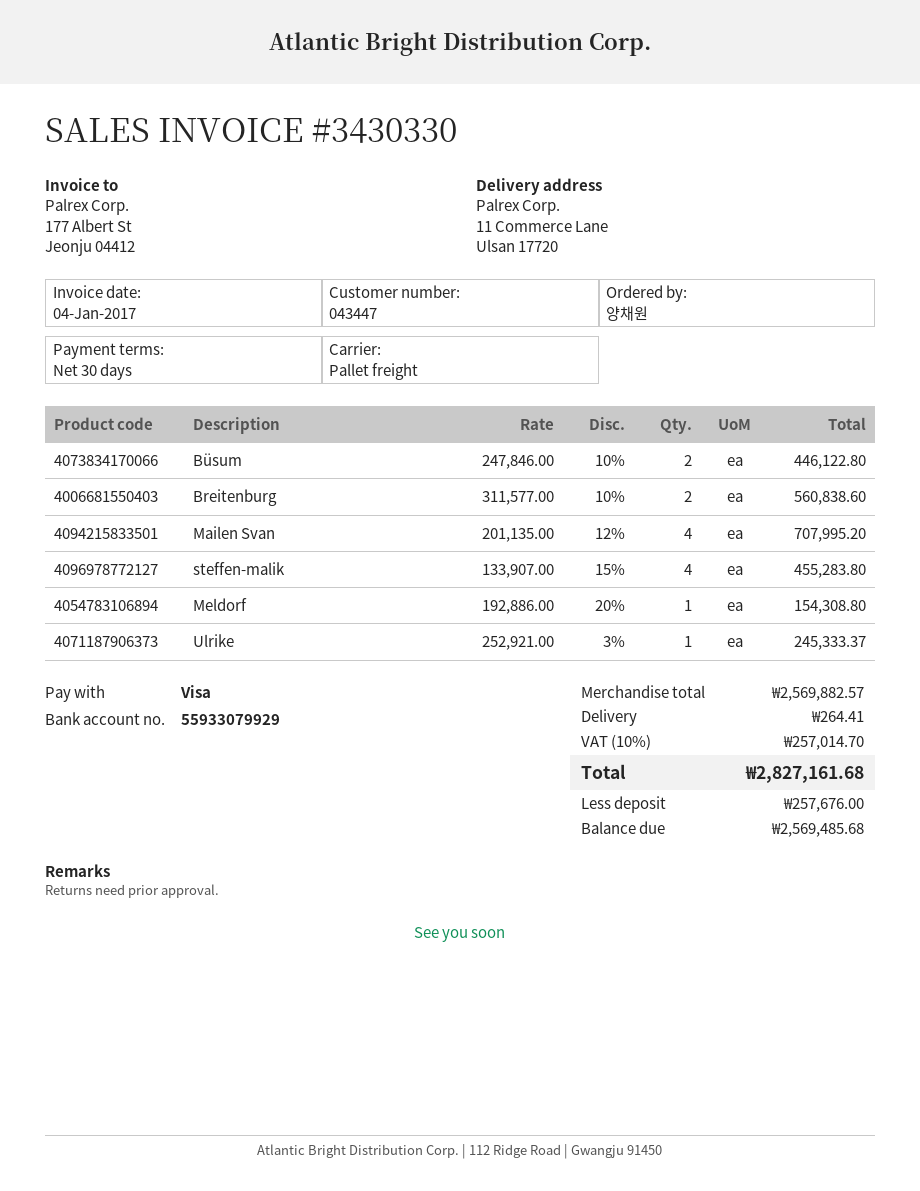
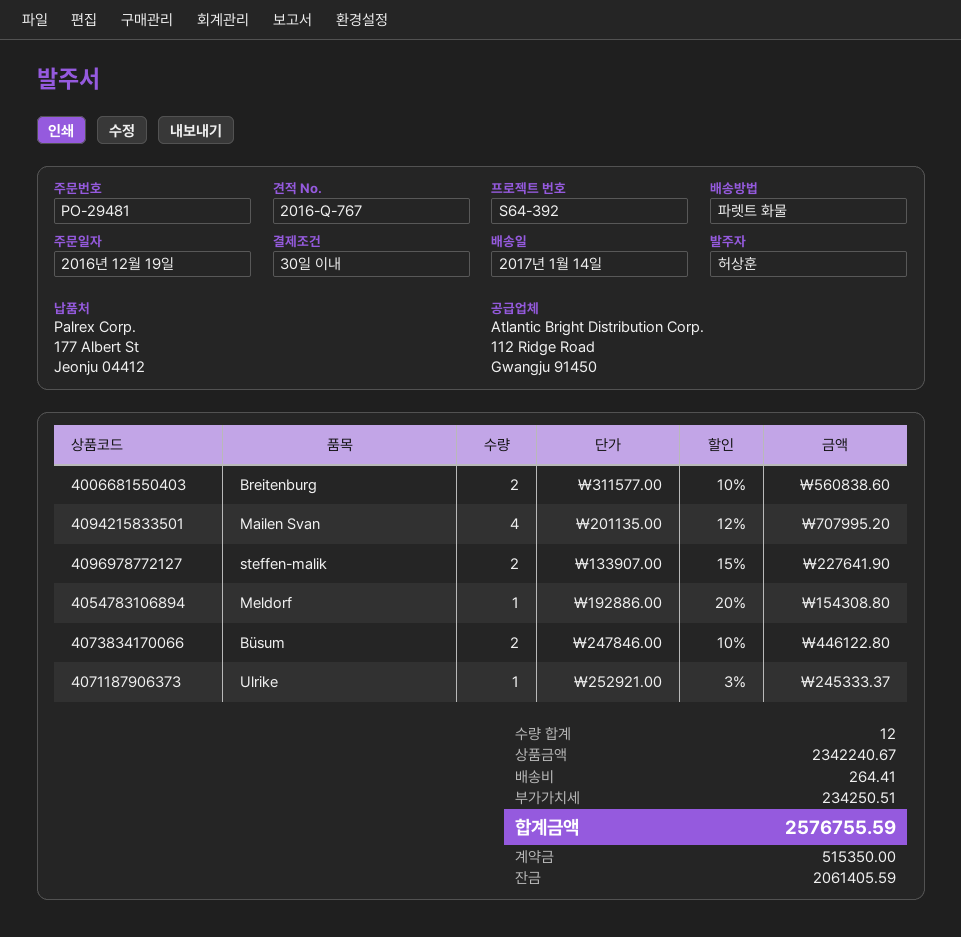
ordered by: 양채원 -> 허상훈
ship to: 11 Commerce Lane, Ulsan 17720 -> 177 Albert St, Jeonju 04412
steffen-malik: 4 x 133907.00 - 15% = 455283.80 -> 2 x 133907.00 - 15% = 227641.90
subtotal: 2569882.57 -> 2342240.67
tax: 257014.70 -> 234250.51
total: 2827161.68 -> 2576755.59
deposit: 257676.00 -> 515350.00
balance: 2569485.68 -> 2061405.59

